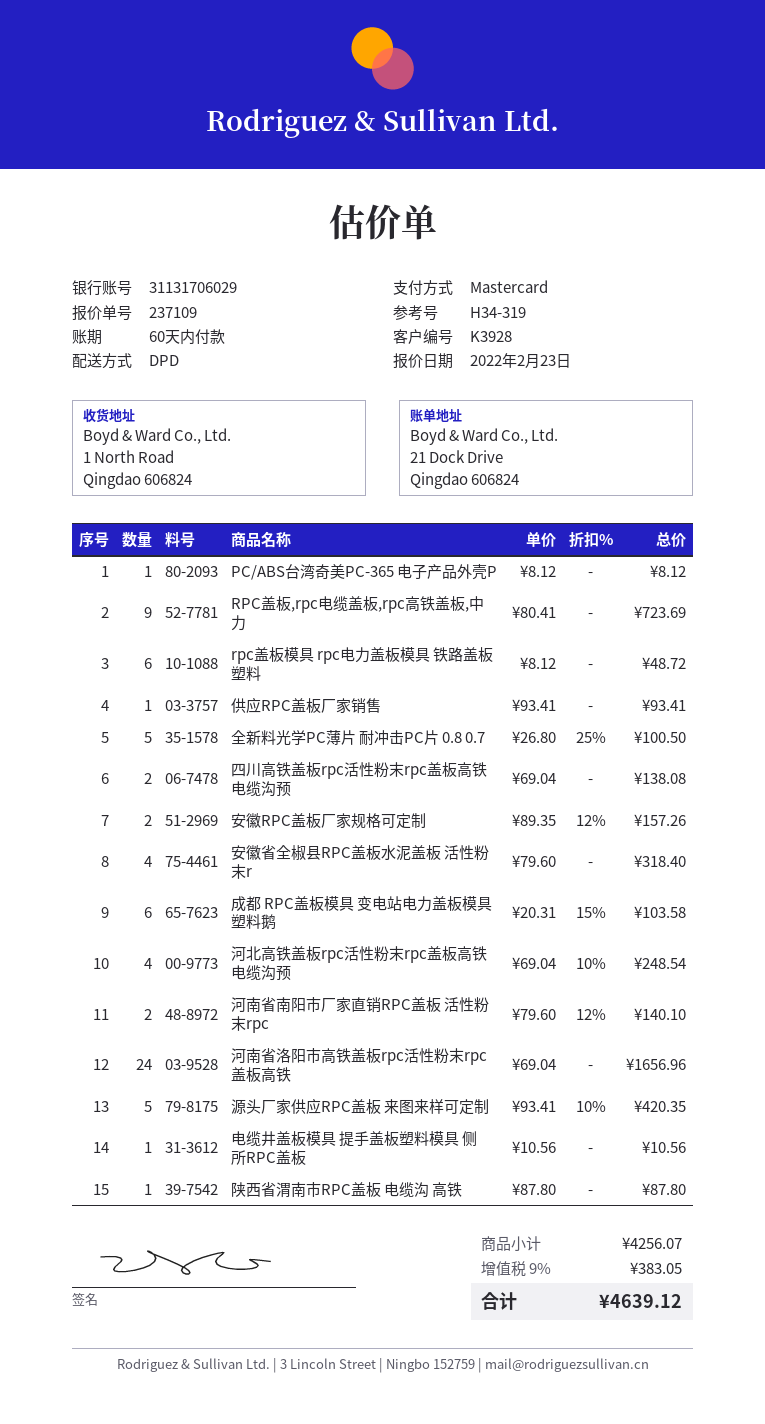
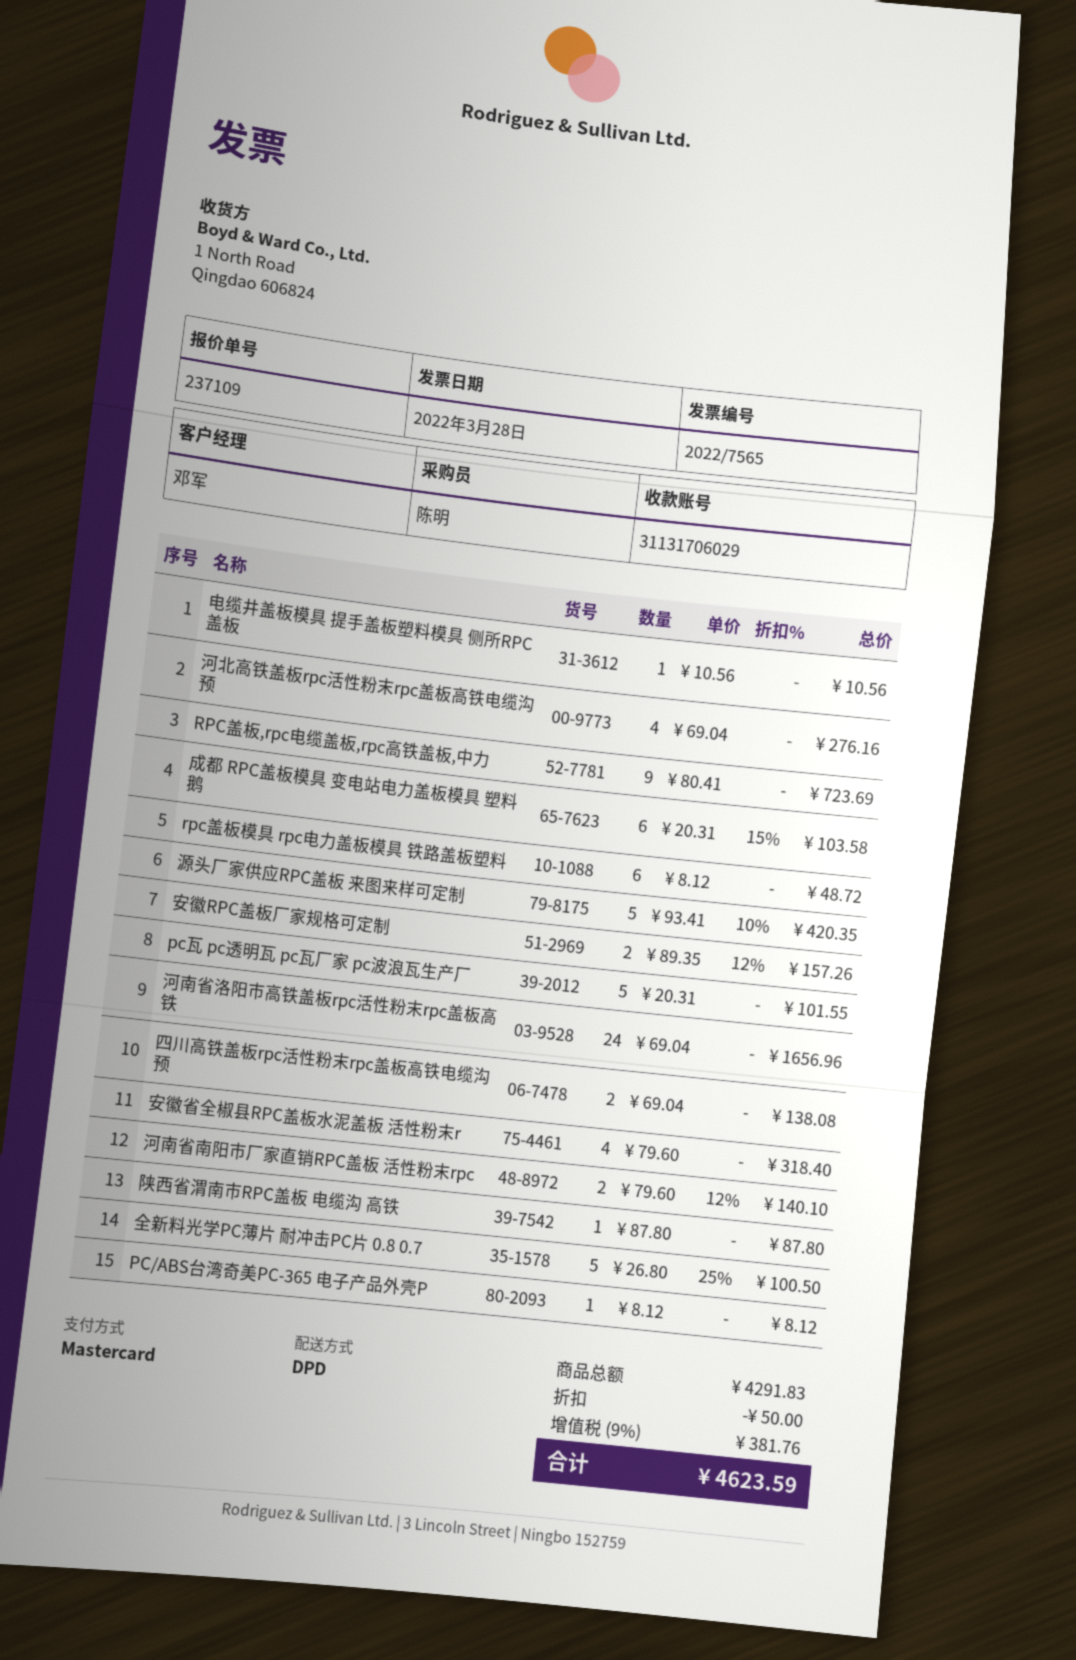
供应RPC盖板厂家销售: 1 x 93.41 = 93.41 -> none
河北高铁盖板rpc活性粉末rpc盖板高铁电缆沟预: 4 x 69.04 - 10% = 248.54 -> 4 x 69.04 = 276.16
pc瓦 pc透明瓦 pc瓦厂家 pc波浪瓦生产厂: none -> 5 x 20.31 = 101.55
subtotal: 4256.07 -> 4291.83
discount: none -> 50.00
tax: 9% = 383.05 -> 9% = 381.76
total: 4639.12 -> 4623.59

